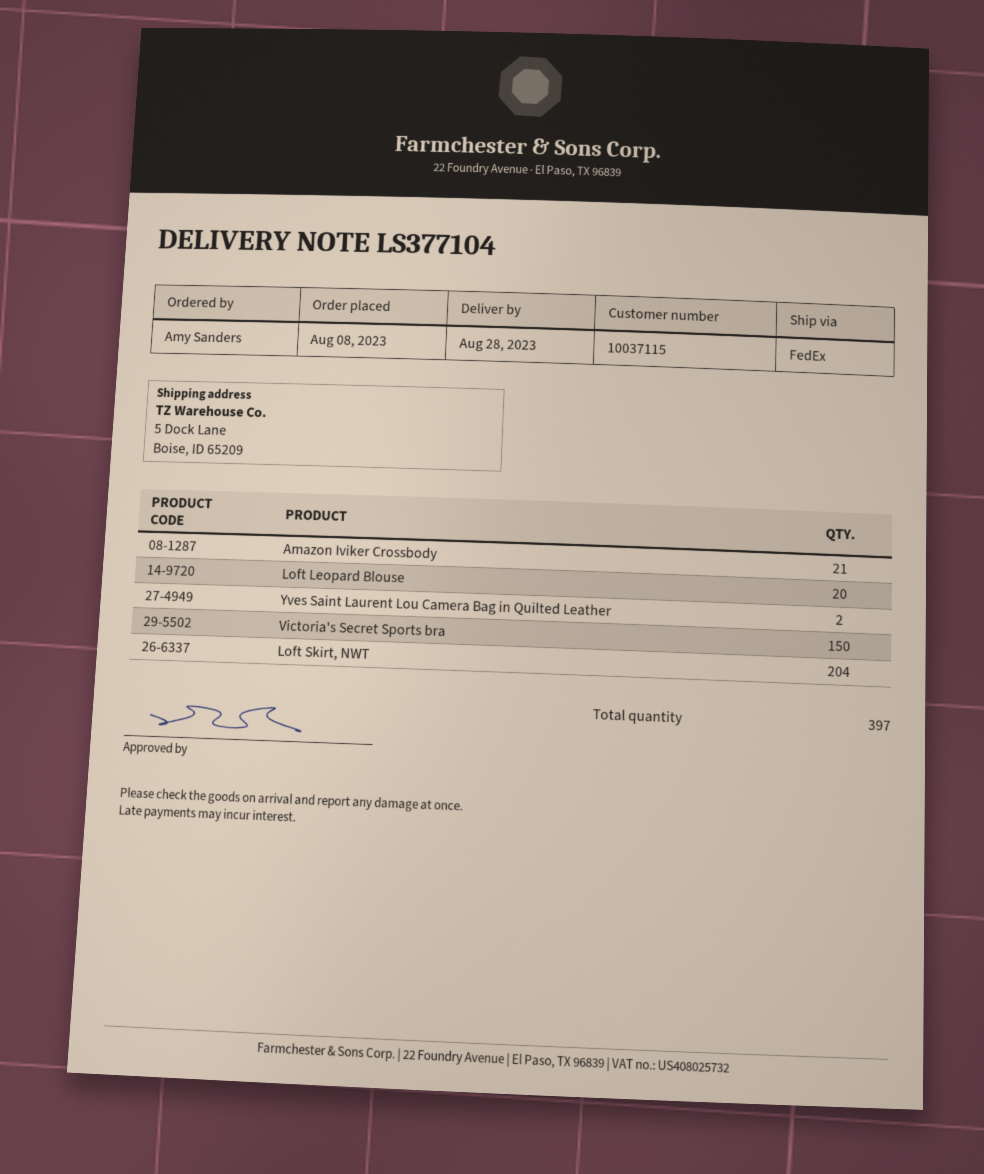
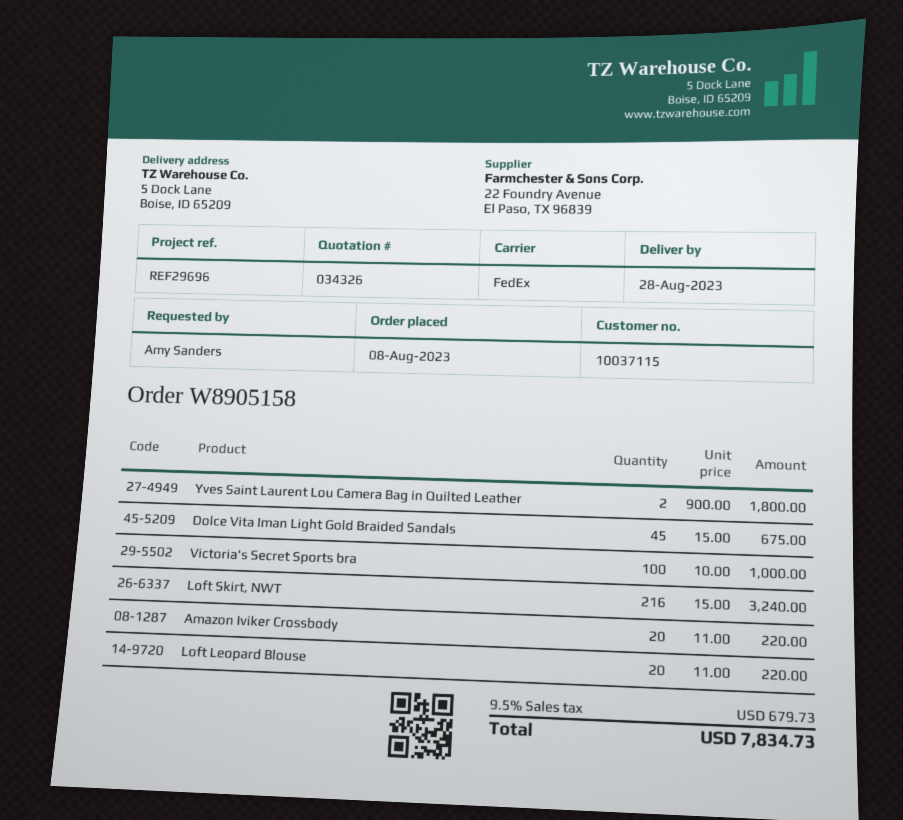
Amazon Iviker Crossbody: 21 -> 20
Victoria's Secret Sports bra: 150 -> 100
Loft Skirt, NWT: 204 -> 216
Dolce Vita Iman Light Gold Braided Sandals: none -> 45

